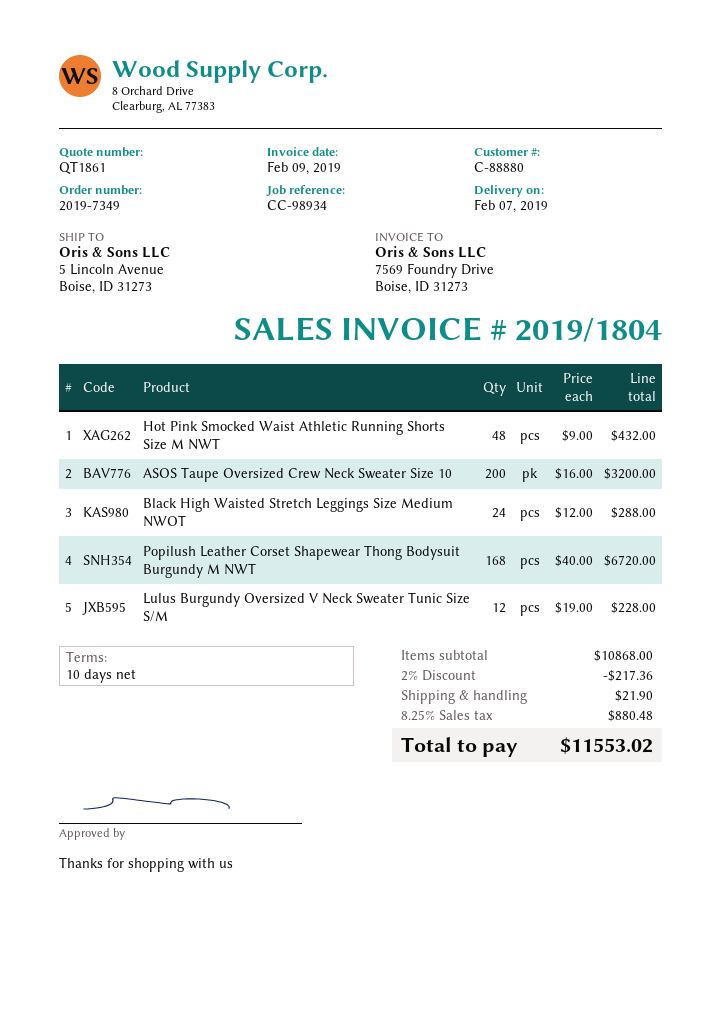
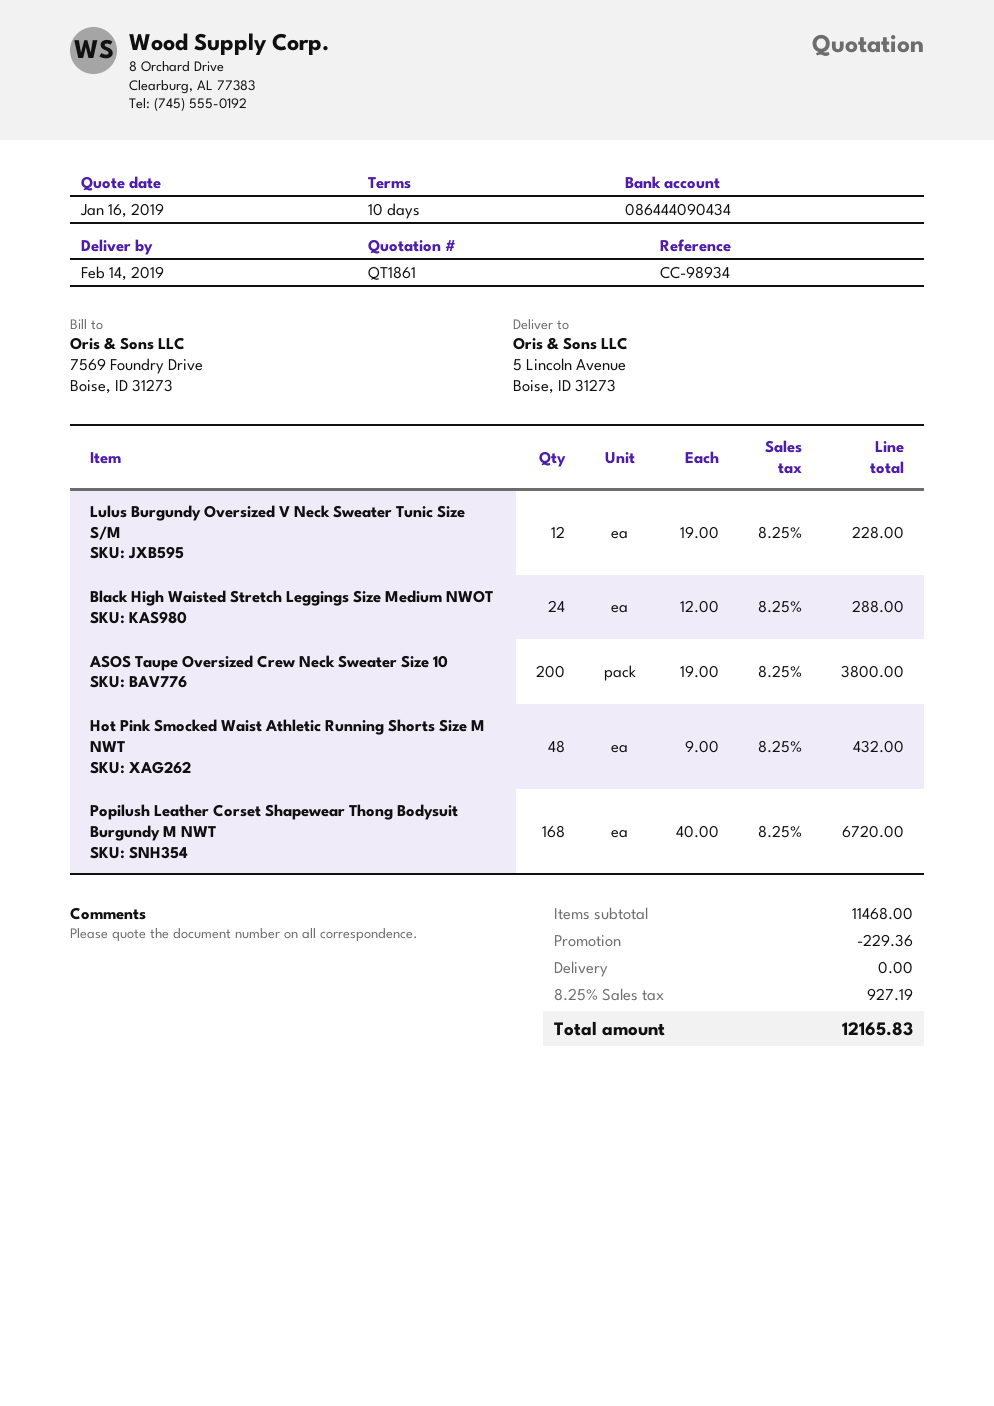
delivery date: 2019-02-07 -> 2019-02-14
ASOS Taupe Oversized Crew Neck Sweater Size 10: 200 x 16.00 = 3200.00 -> 200 x 19.00 = 3800.00
subtotal: 10868.00 -> 11468.00
discount: 217.36 -> 229.36
shipping: 21.90 -> 0.00
tax: 8.25% = 880.48 -> 8.25% = 927.19
total: 11553.02 -> 12165.83

